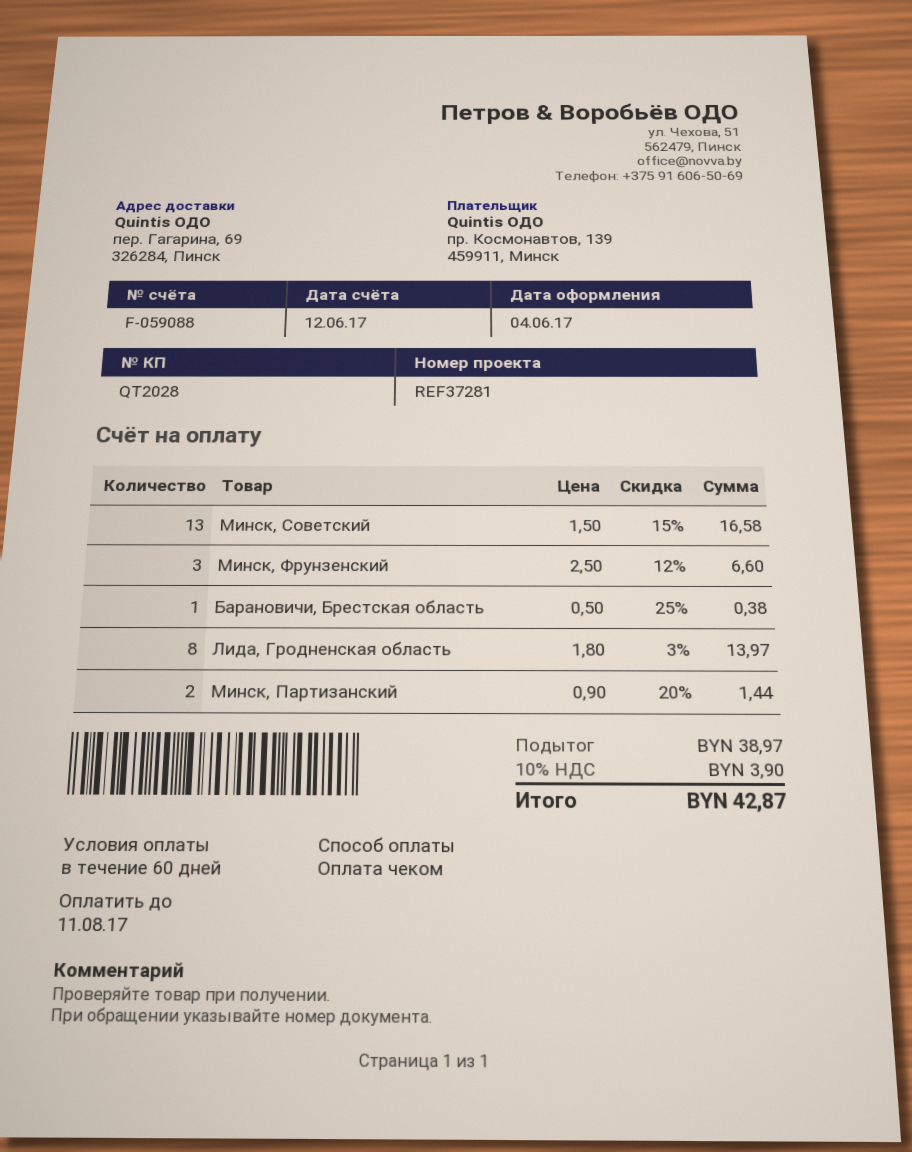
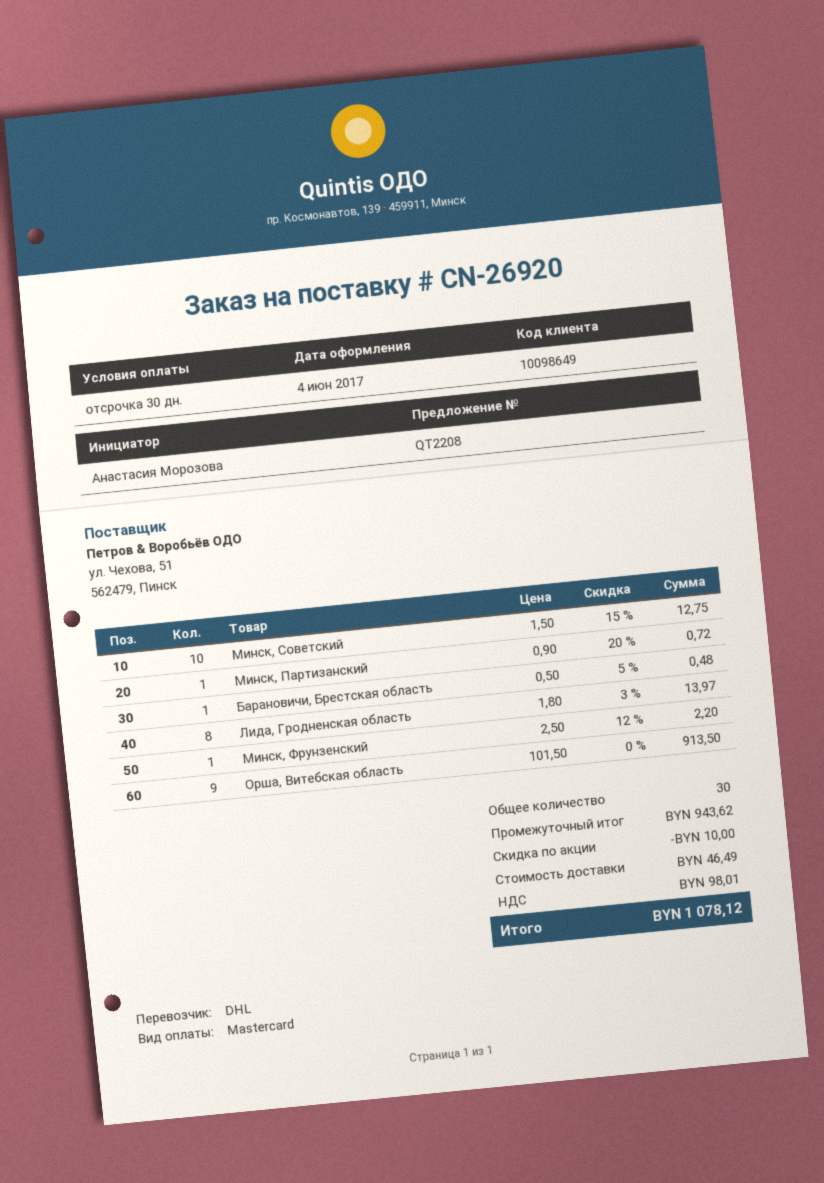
quote number: QT2028 -> QT2208
payment terms: 60 days -> 30 days
payment method: cheque -> Mastercard
Минск, Советский: 13 x 1.50 - 15% = 16.58 -> 10 x 1.50 - 15% = 12.75
Минск, Фрунзенский: 3 x 2.50 - 12% = 6.60 -> 1 x 2.50 - 12% = 2.20
Барановичи, Брестская область: 1 x 0.50 - 25% = 0.38 -> 1 x 0.50 - 5% = 0.48
Минск, Партизанский: 2 x 0.90 - 20% = 1.44 -> 1 x 0.90 - 20% = 0.72
Орша, Витебская область: none -> 9 x 101.50 = 913.50
subtotal: 38.97 -> 943.62
discount: none -> 10.00
shipping: none -> 46.49
tax: 3.90 -> 98.01
total: 42.87 -> 1078.12

